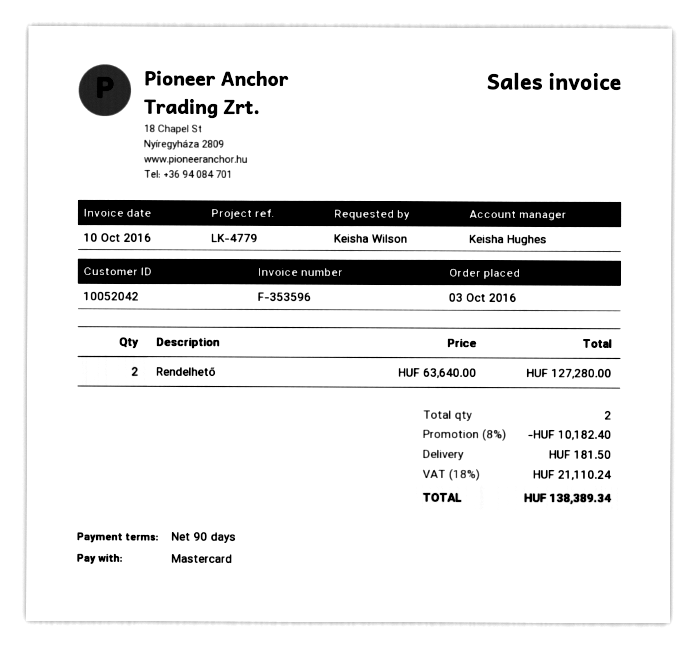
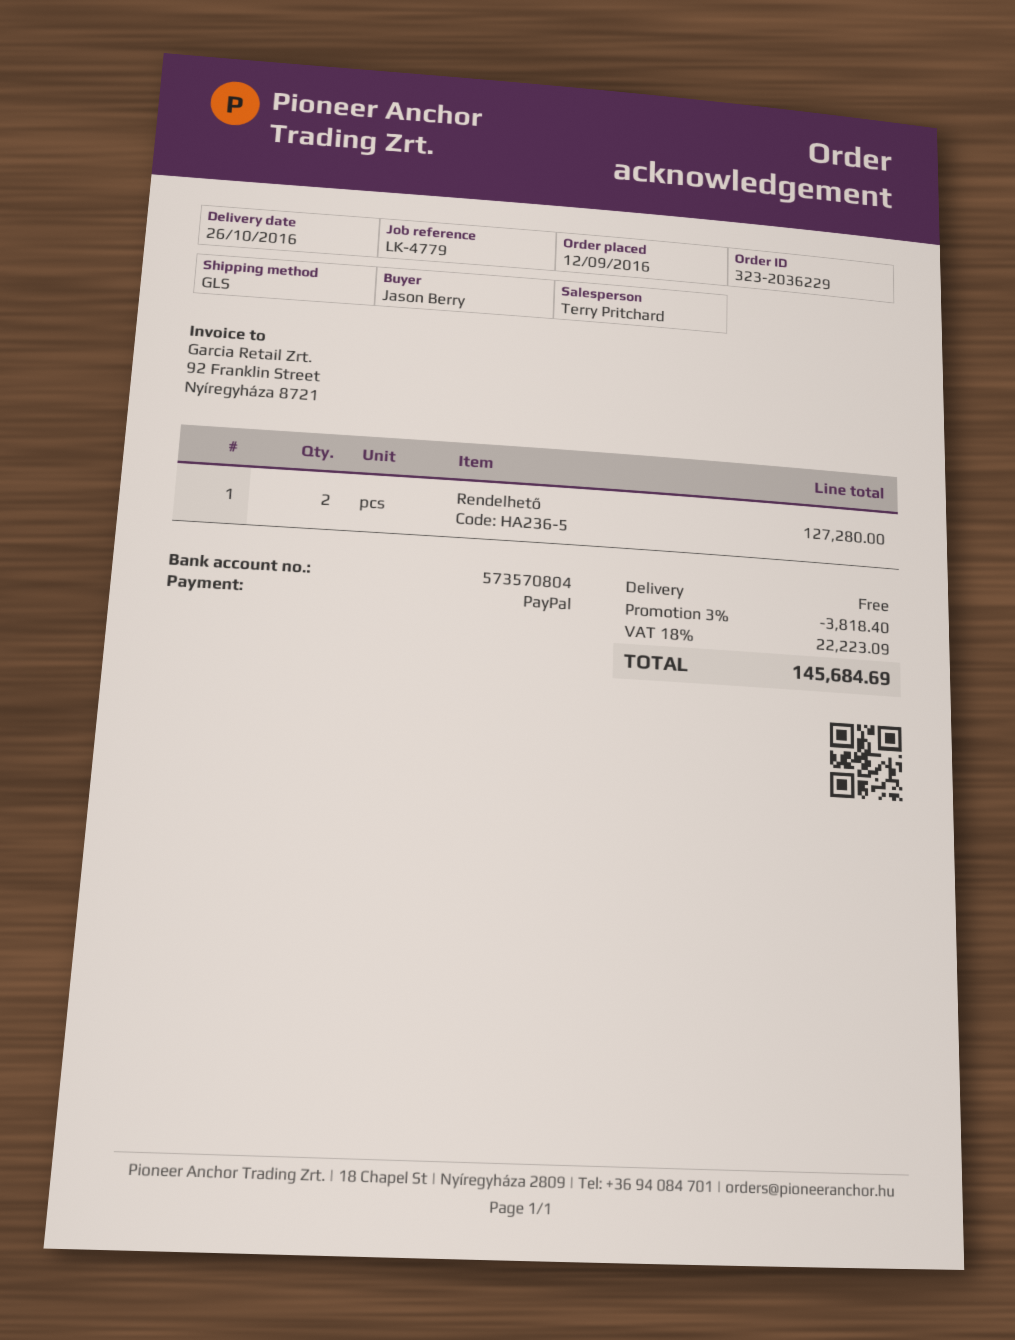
order date: 2016-10-03 -> 2016-09-12
ordered by: Keisha Wilson -> Jason Berry
sales rep: Keisha Hughes -> Terry Pritchard
payment method: Mastercard -> PayPal
discount: 8% = 10182.40 -> 3% = 3818.40
shipping: 181.50 -> 0.00
tax: 18% = 21110.24 -> 18% = 22223.09
total: 138389.34 -> 145684.69

